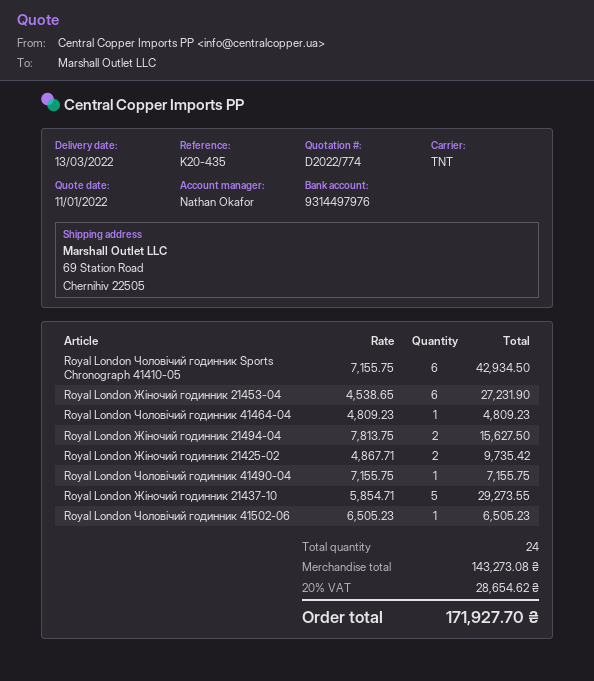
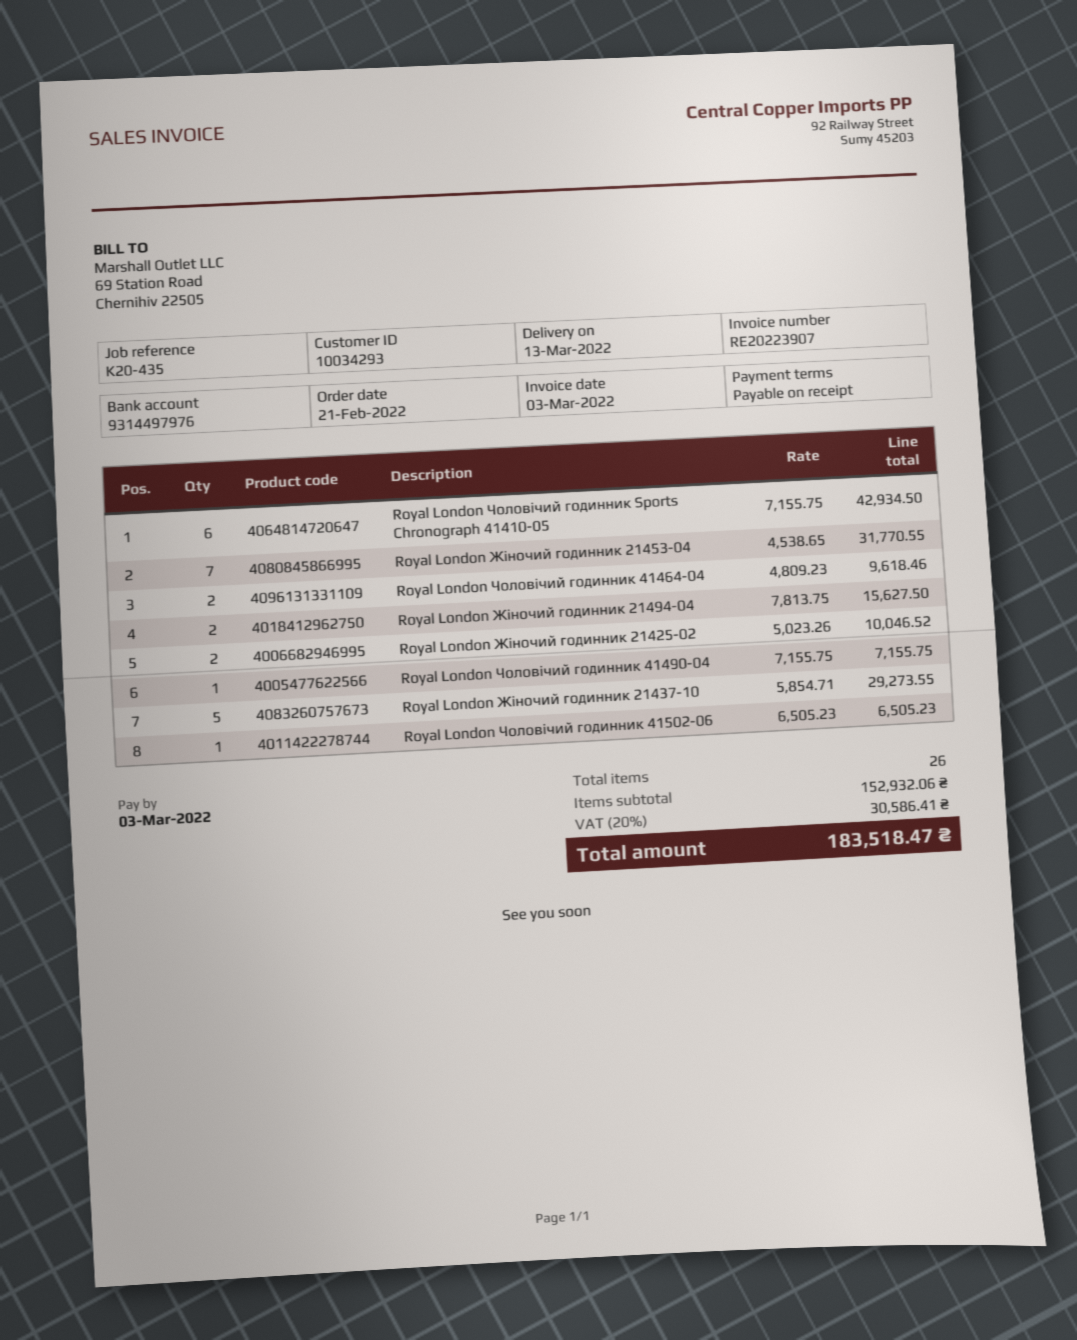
Royal London Жіночий годинник 21453-04: 6 x 4538.65 = 27231.90 -> 7 x 4538.65 = 31770.55
Royal London Чоловічий годинник 41464-04: 1 x 4809.23 = 4809.23 -> 2 x 4809.23 = 9618.46
Royal London Жіночий годинник 21425-02: 2 x 4867.71 = 9735.42 -> 2 x 5023.26 = 10046.52
total quantity: 24 -> 26
subtotal: 143273.08 -> 152932.06
tax: 20% = 28654.62 -> 20% = 30586.41
total: 171927.70 -> 183518.47

